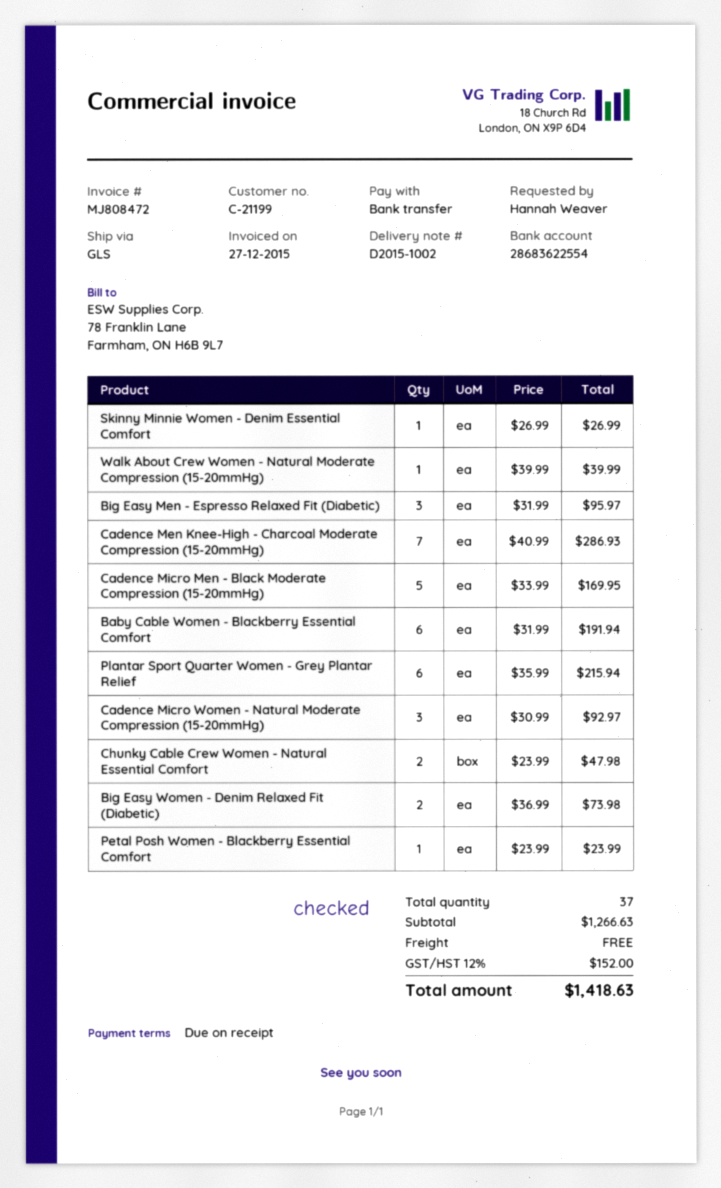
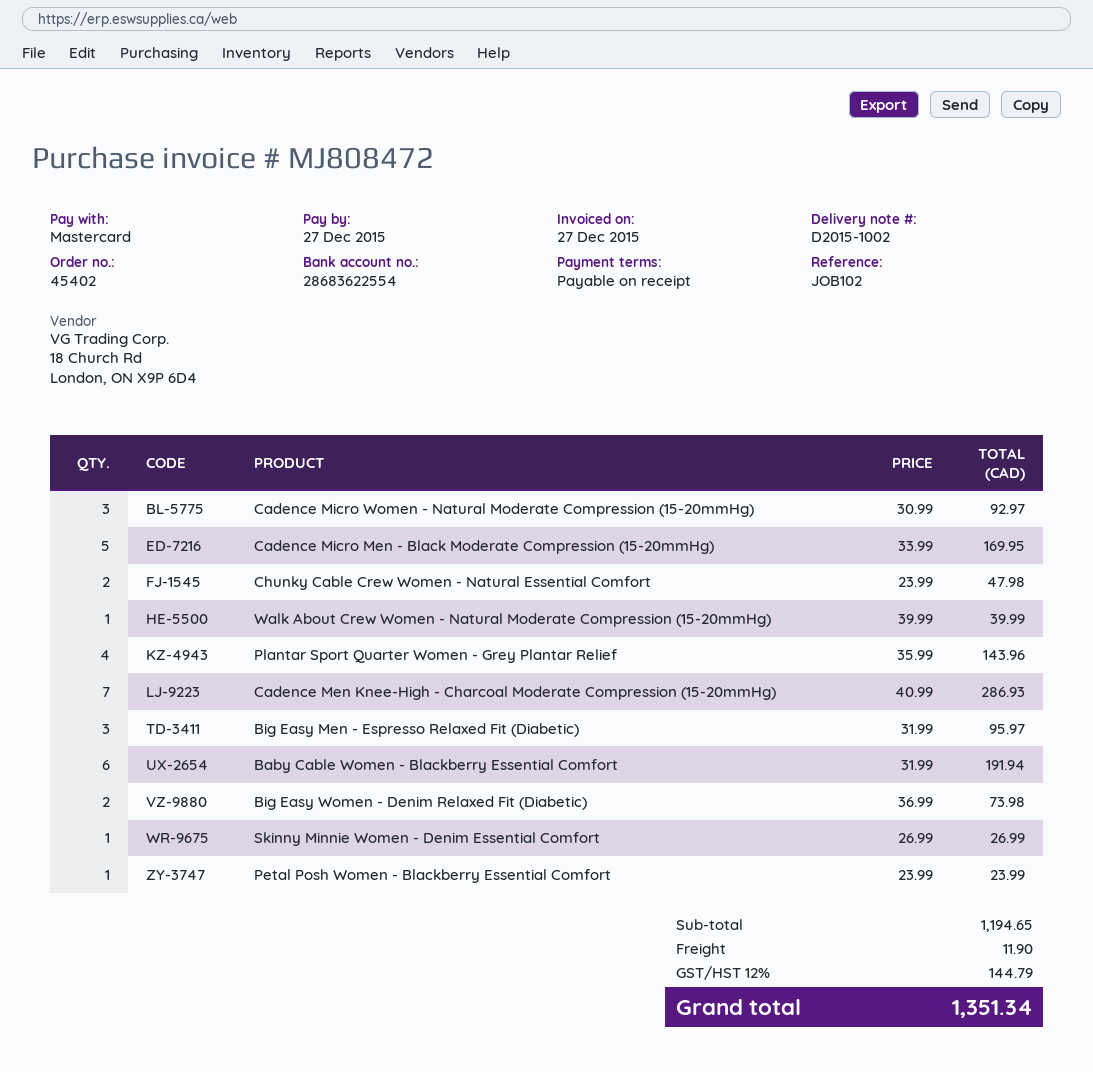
payment method: bank transfer -> Mastercard
Plantar Sport Quarter Women - Grey Plantar Relief: 6 x 35.99 = 215.94 -> 4 x 35.99 = 143.96
subtotal: 1266.63 -> 1194.65
shipping: 0.00 -> 11.90
tax: 12% = 152.00 -> 12% = 144.79
total: 1418.63 -> 1351.34

